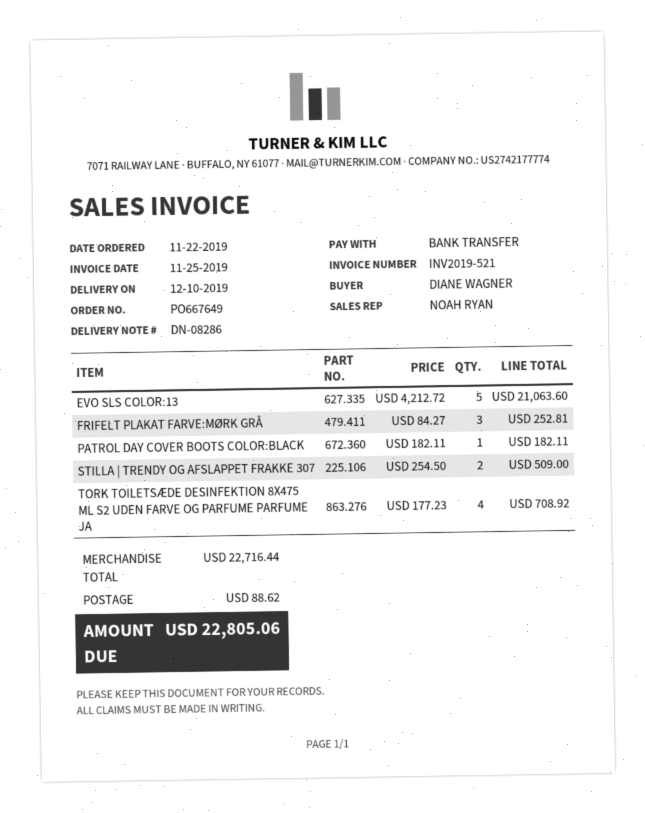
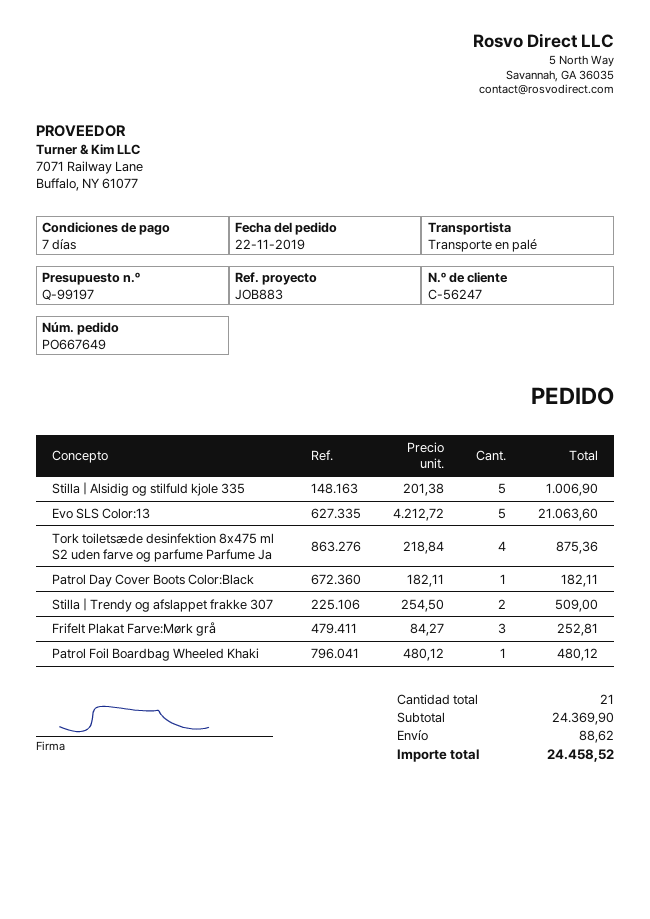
TORK TOILETSÆDE DESINFEKTION 8X475 ML S2 UDEN FARVE OG PARFUME PARFUME JA: 4 x 177.23 = 708.92 -> 4 x 218.84 = 875.36
Stilla | Alsidig og stilfuld kjole 335: none -> 5 x 201.38 = 1006.90
Patrol Foil Boardbag Wheeled Khaki: none -> 1 x 480.12 = 480.12
subtotal: 22716.44 -> 24369.90
total: 22805.06 -> 24458.52

